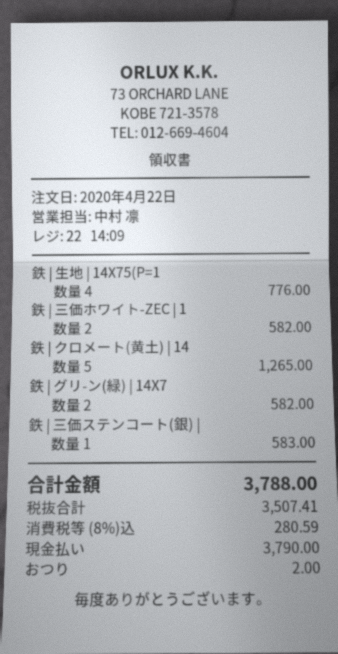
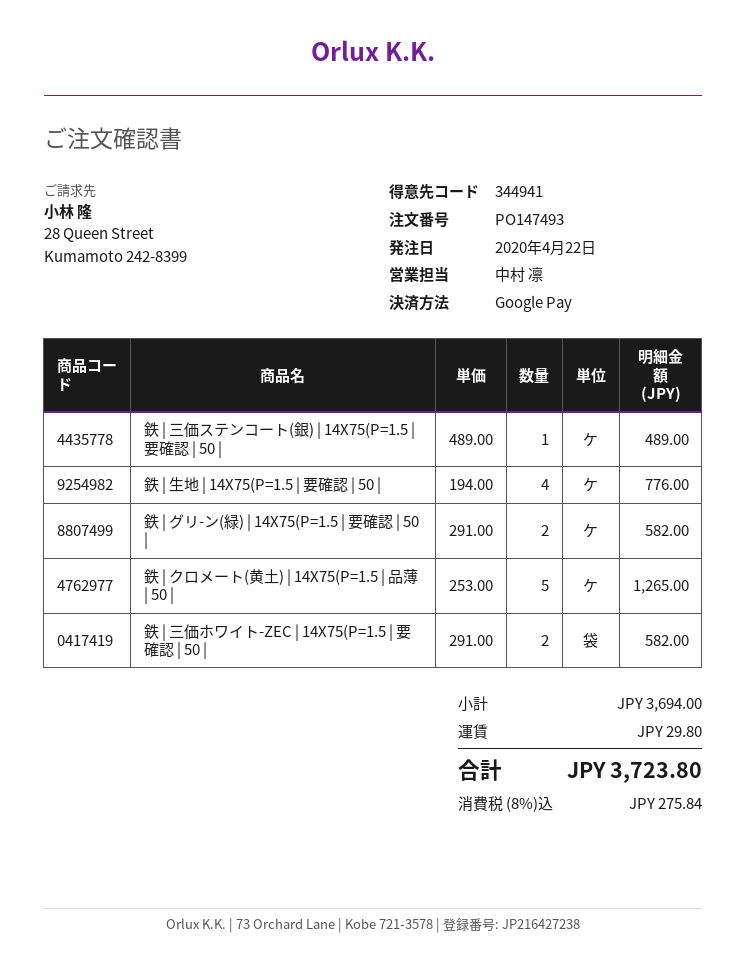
payment method: cash -> Google Pay
鉄 | 三価ステンコート(銀) |: 1 for 583.00 -> 1 for 489.00
shipping: none -> 29.80
tax: 8% = 280.59 -> 8% = 275.84
total: 3788.00 -> 3723.80

